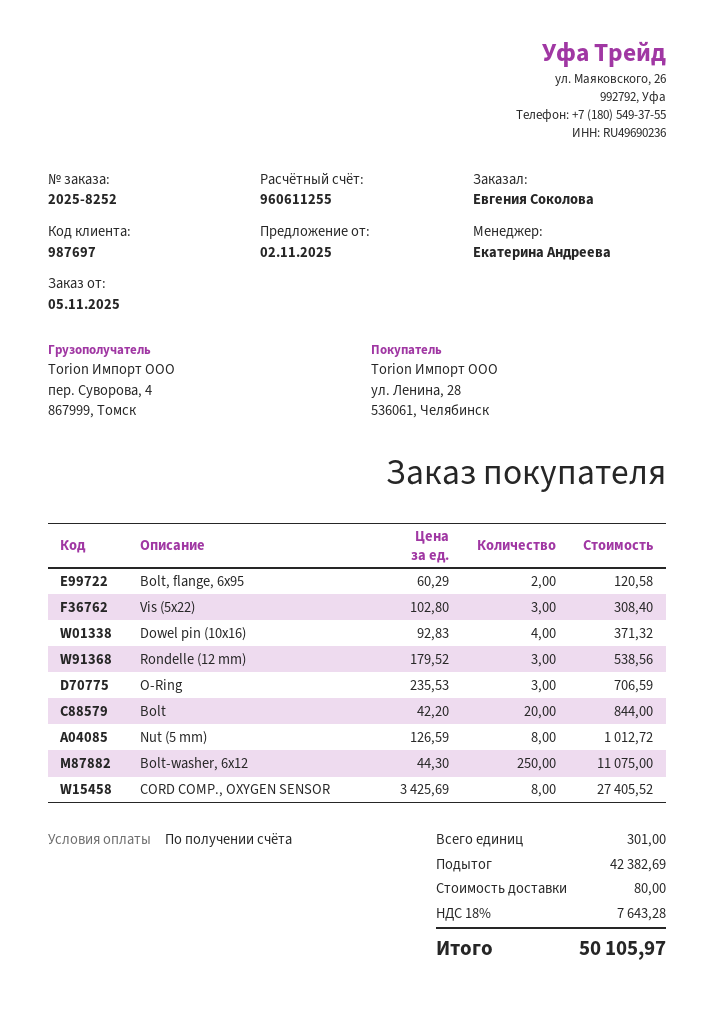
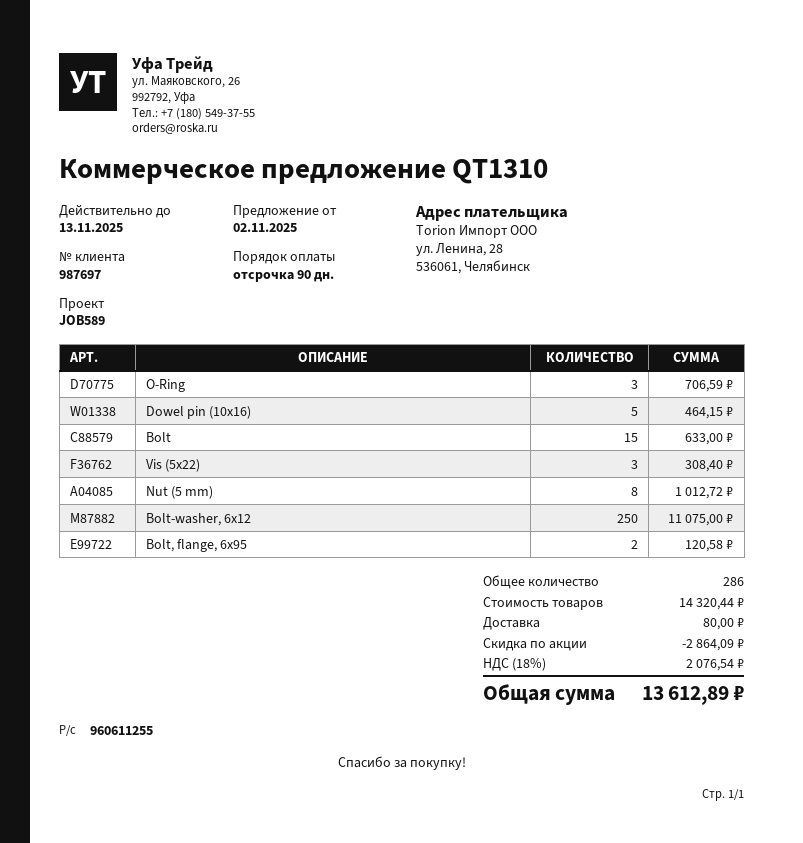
payment terms: on receipt -> 90 days
Dowel pin (10x16): 4 for 371.32 -> 5 for 464.15
Rondelle (12 mm): 3 for 538.56 -> none
Bolt: 20 for 844.00 -> 15 for 633.00
CORD COMP., OXYGEN SENSOR: 8 for 27405.52 -> none
total quantity: 301 -> 286
subtotal: 42382.69 -> 14320.44
discount: none -> 2864.09
tax: 18% = 7643.28 -> 18% = 2076.54
total: 50105.97 -> 13612.89

